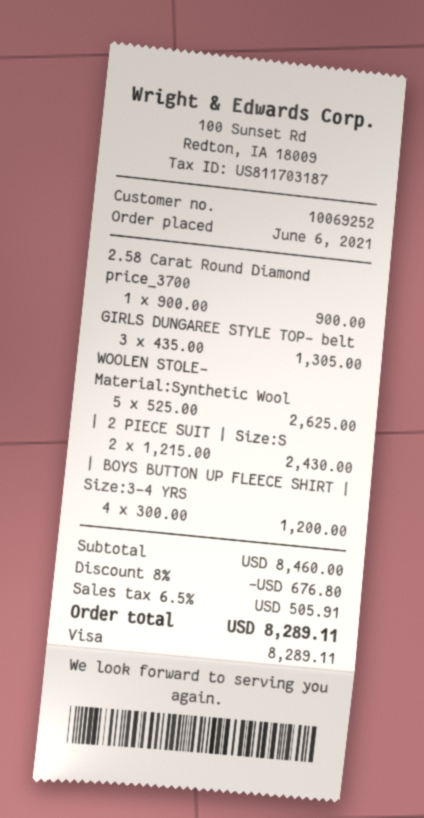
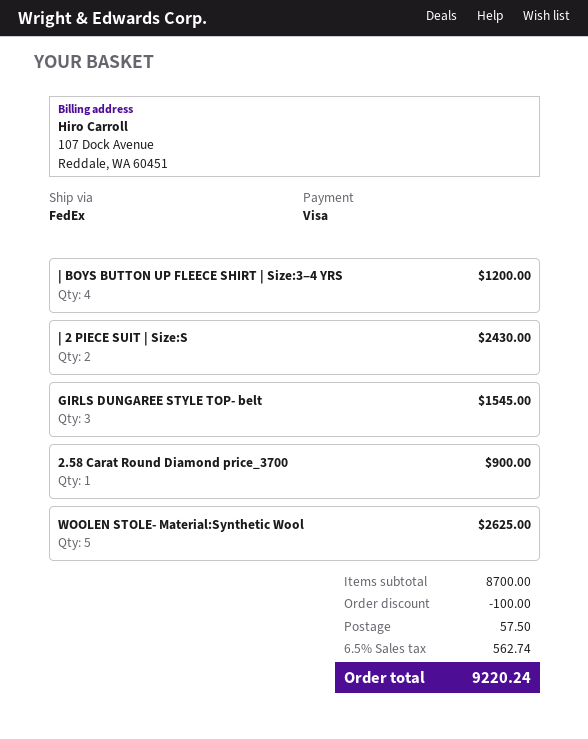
GIRLS DUNGAREE STYLE TOP- belt: 3 for 1305.00 -> 3 for 1545.00
subtotal: 8460.00 -> 8700.00
discount: 676.80 -> 100.00
shipping: none -> 57.50
tax: 6.5% = 505.91 -> 6.5% = 562.74
total: 8289.11 -> 9220.24

